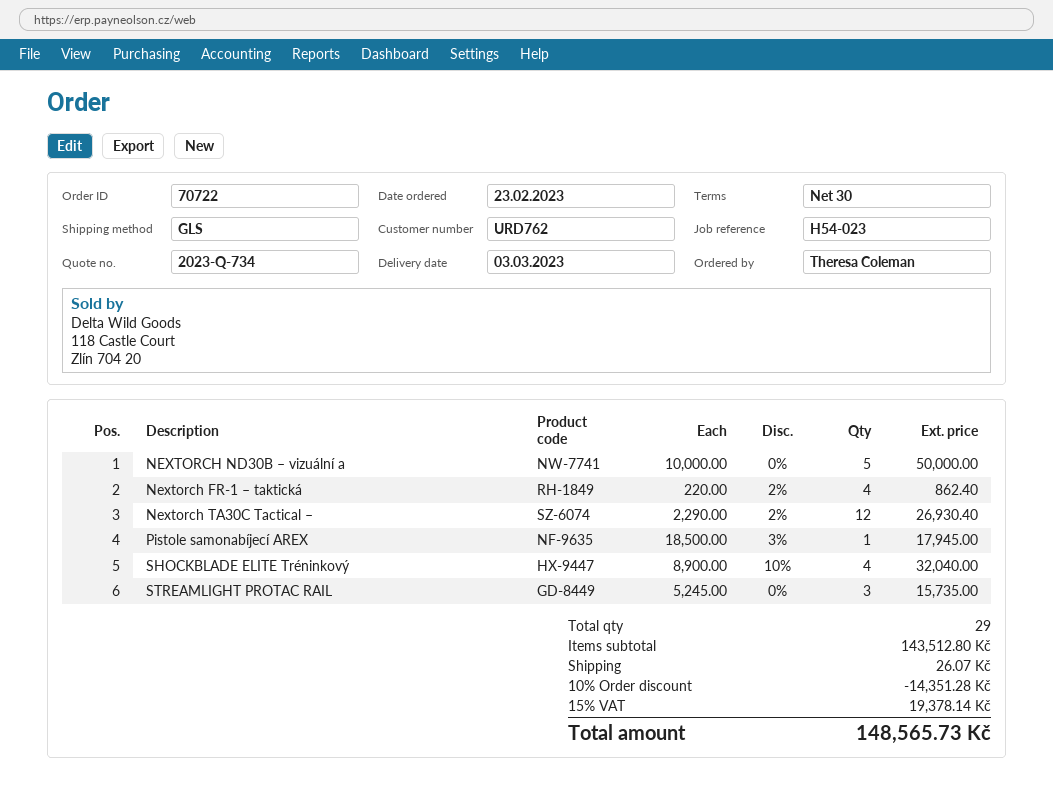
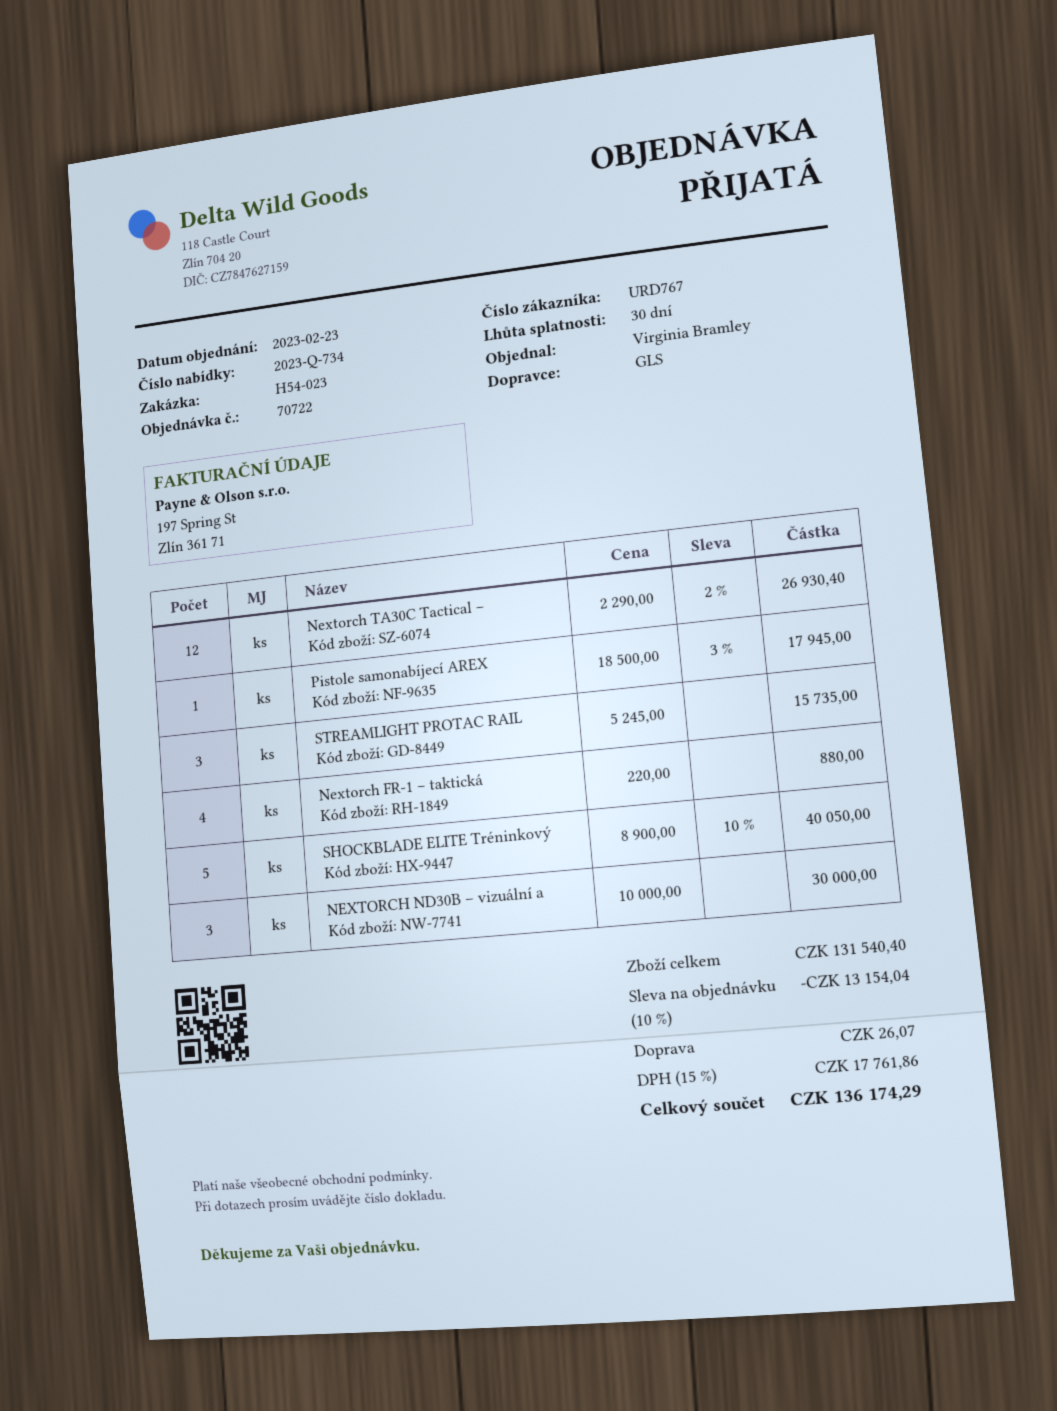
customer number: URD762 -> URD767
ordered by: Theresa Coleman -> Virginia Bramley
NEXTORCH ND30B – vizuální a: 5 x 10000.00 = 50000.00 -> 3 x 10000.00 = 30000.00
Nextorch FR-1 – taktická: 4 x 220.00 - 2% = 862.40 -> 4 x 220.00 = 880.00
SHOCKBLADE ELITE Tréninkový: 4 x 8900.00 - 10% = 32040.00 -> 5 x 8900.00 - 10% = 40050.00
subtotal: 143512.80 -> 131540.40
discount: 10% = 14351.28 -> 10% = 13154.04
tax: 15% = 19378.14 -> 15% = 17761.86
total: 148565.73 -> 136174.29

